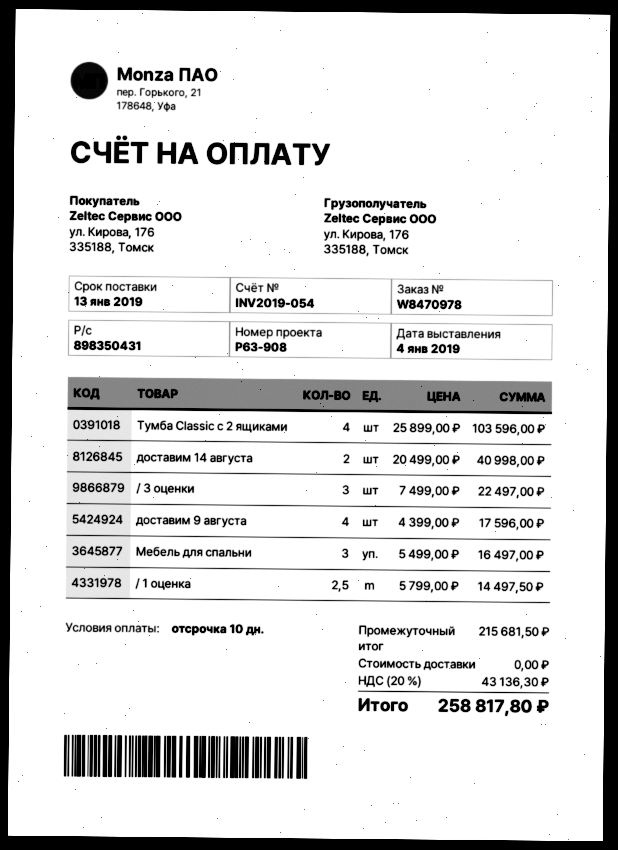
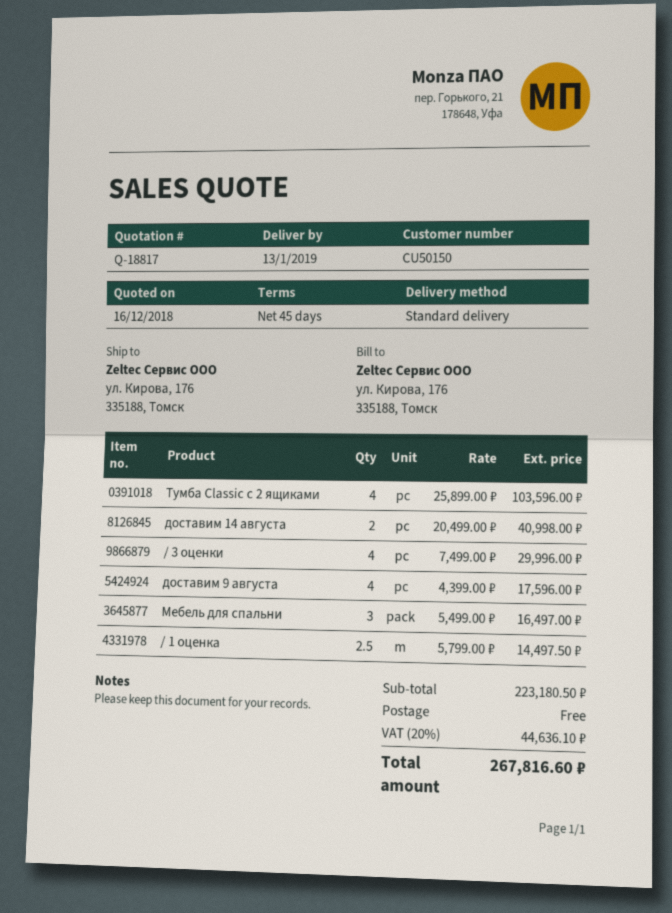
payment terms: 10 days -> 45 days
/ 3 оценки: 3 x 7499.00 = 22497.00 -> 4 x 7499.00 = 29996.00
subtotal: 215681.50 -> 223180.50
tax: 20% = 43136.30 -> 20% = 44636.10
total: 258817.80 -> 267816.60

